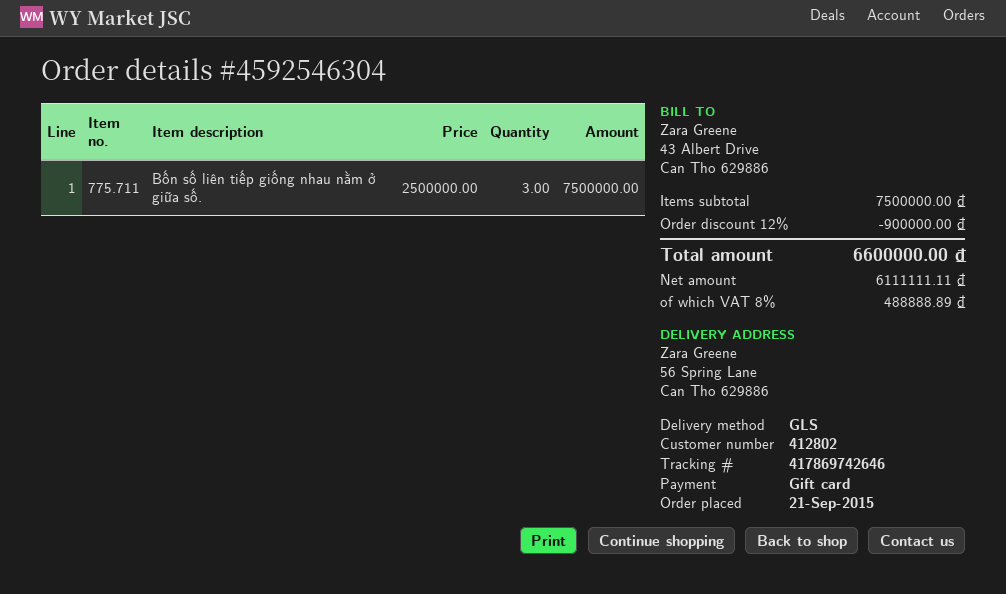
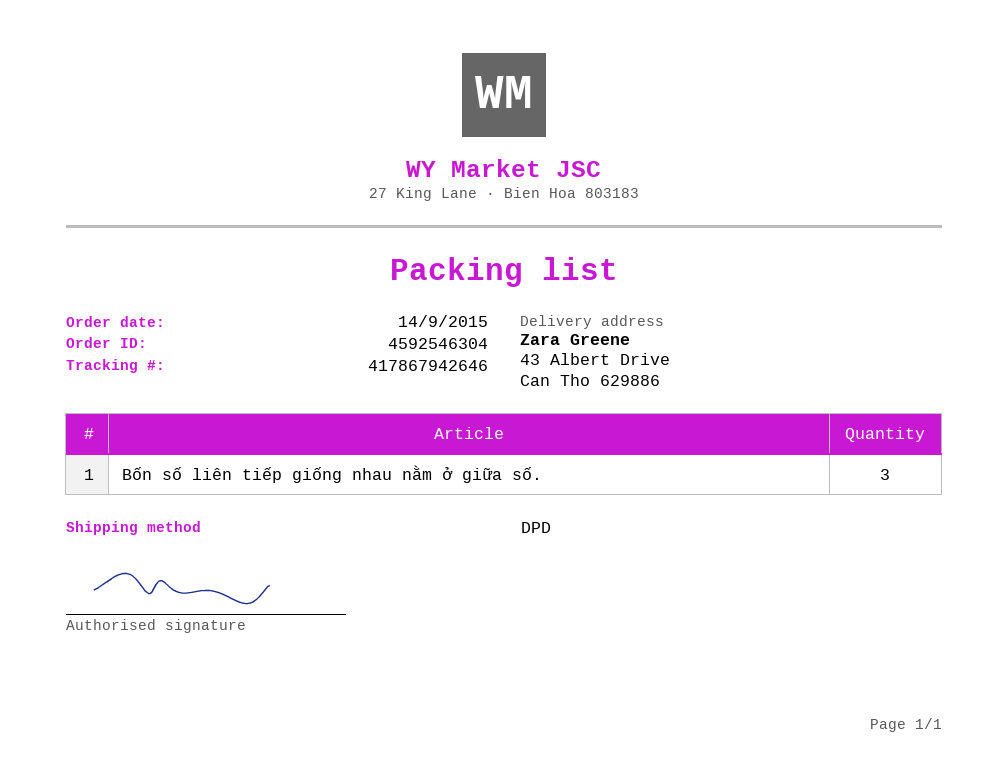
order date: 2015-09-21 -> 2015-09-14
shipping method: GLS -> DPD
tracking number: 417869742646 -> 417867942646
ship to: 56 Spring Lane, Can Tho 629886 -> 43 Albert Drive, Can Tho 629886

